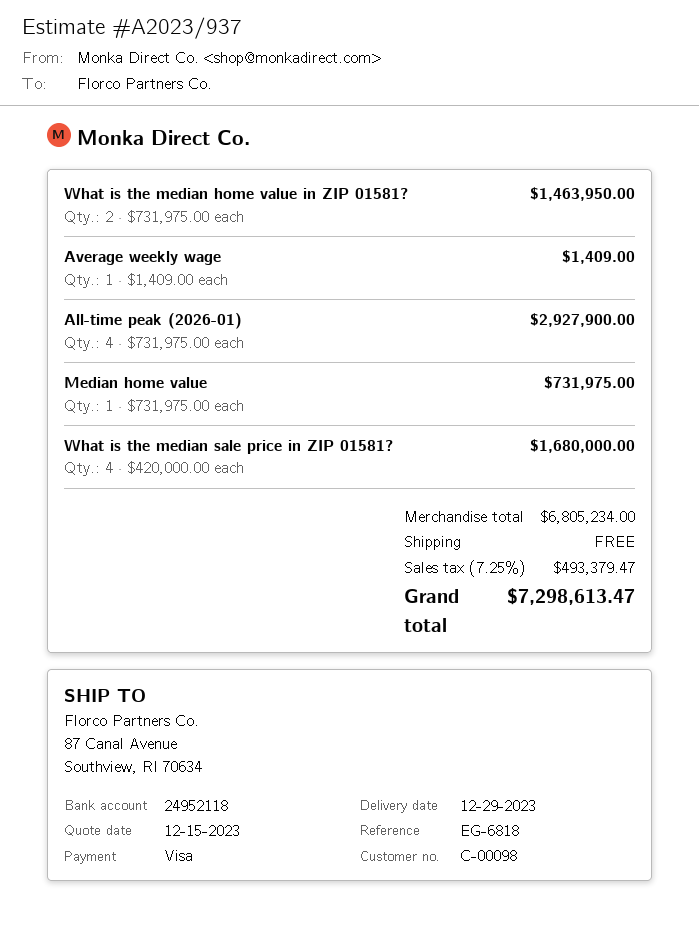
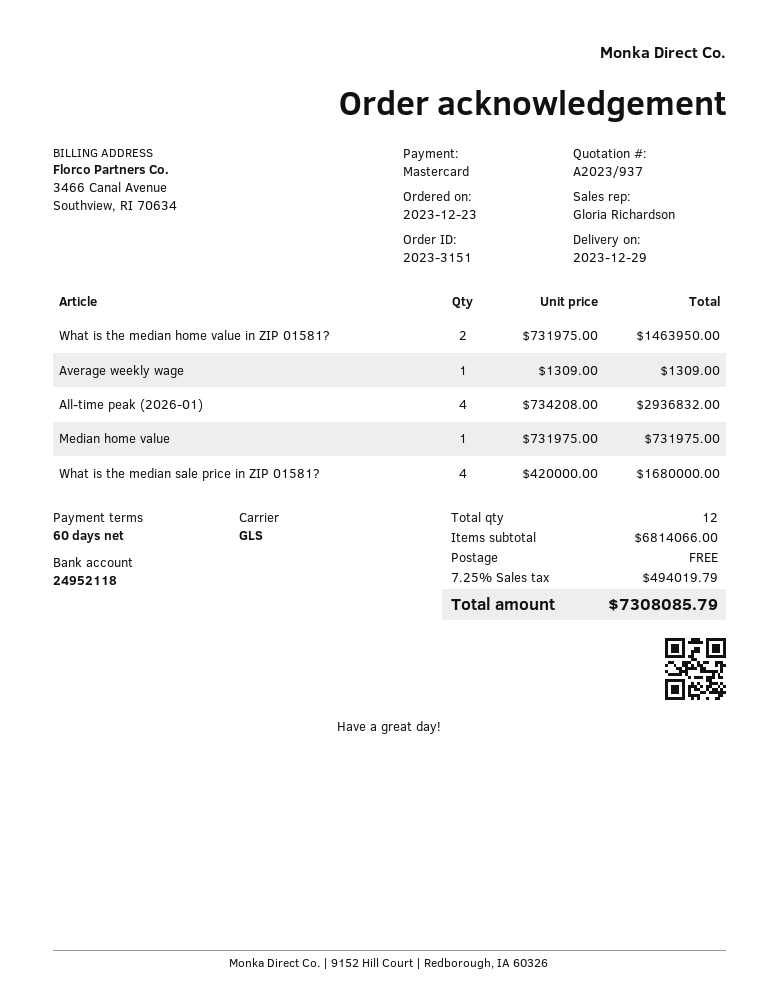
payment method: Visa -> Mastercard
Average weekly wage: 1 x 1409.00 = 1409.00 -> 1 x 1309.00 = 1309.00
All-time peak (2026-01): 4 x 731975.00 = 2927900.00 -> 4 x 734208.00 = 2936832.00
subtotal: 6805234.00 -> 6814066.00
tax: 7.25% = 493379.47 -> 7.25% = 494019.79
total: 7298613.47 -> 7308085.79

